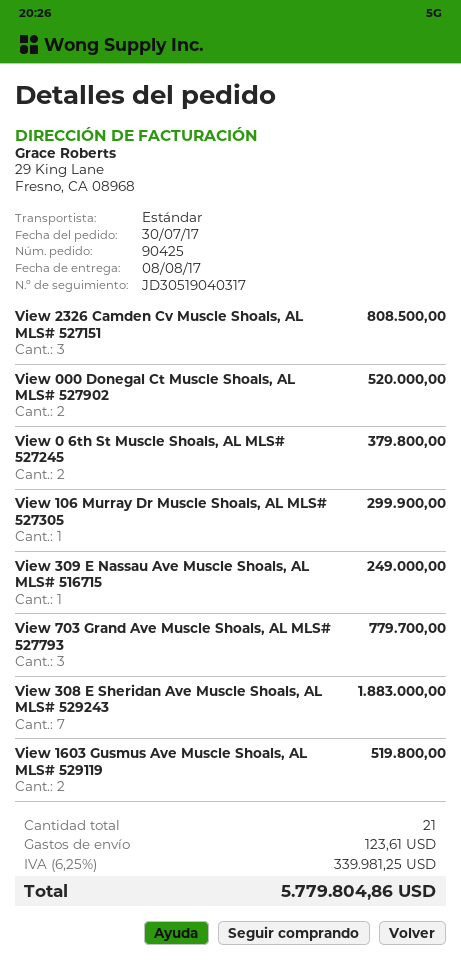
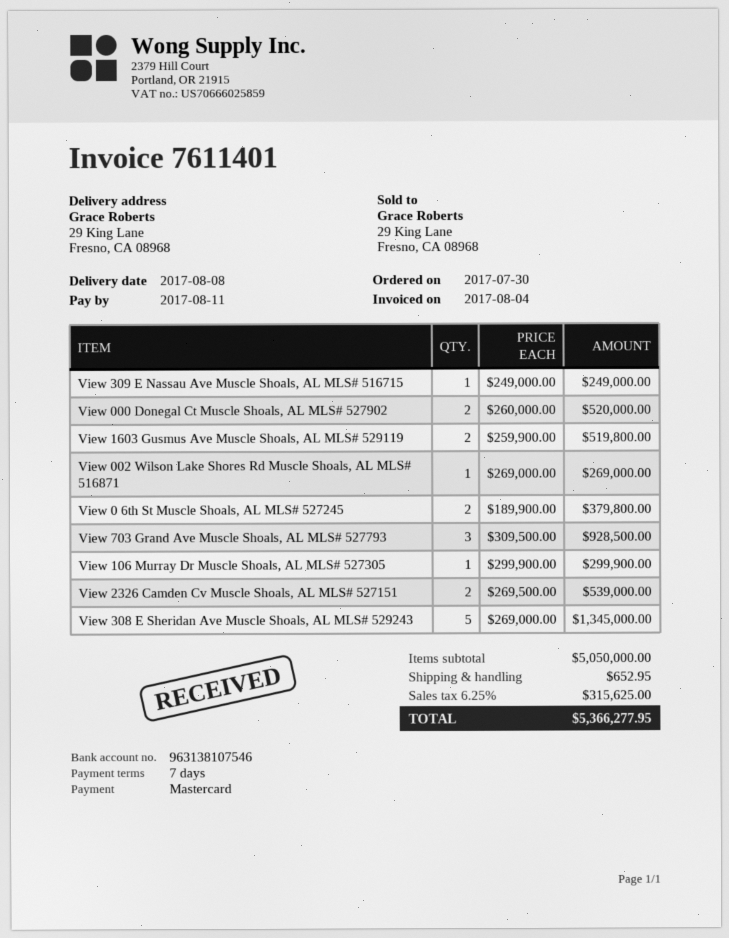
View 2326 Camden Cv Muscle Shoals, AL MLS# 527151: 3 for 808500.00 -> 2 for 539000.00
View 703 Grand Ave Muscle Shoals, AL MLS# 527793: 3 for 779700.00 -> 3 for 928500.00
View 308 E Sheridan Ave Muscle Shoals, AL MLS# 529243: 7 for 1883000.00 -> 5 for 1345000.00
View 002 Wilson Lake Shores Rd Muscle Shoals, AL MLS# 516871: none -> 1 for 269000.00
shipping: 123.61 -> 652.95
tax: 6.25% = 339981.25 -> 6.25% = 315625.00
total: 5779804.86 -> 5366277.95

